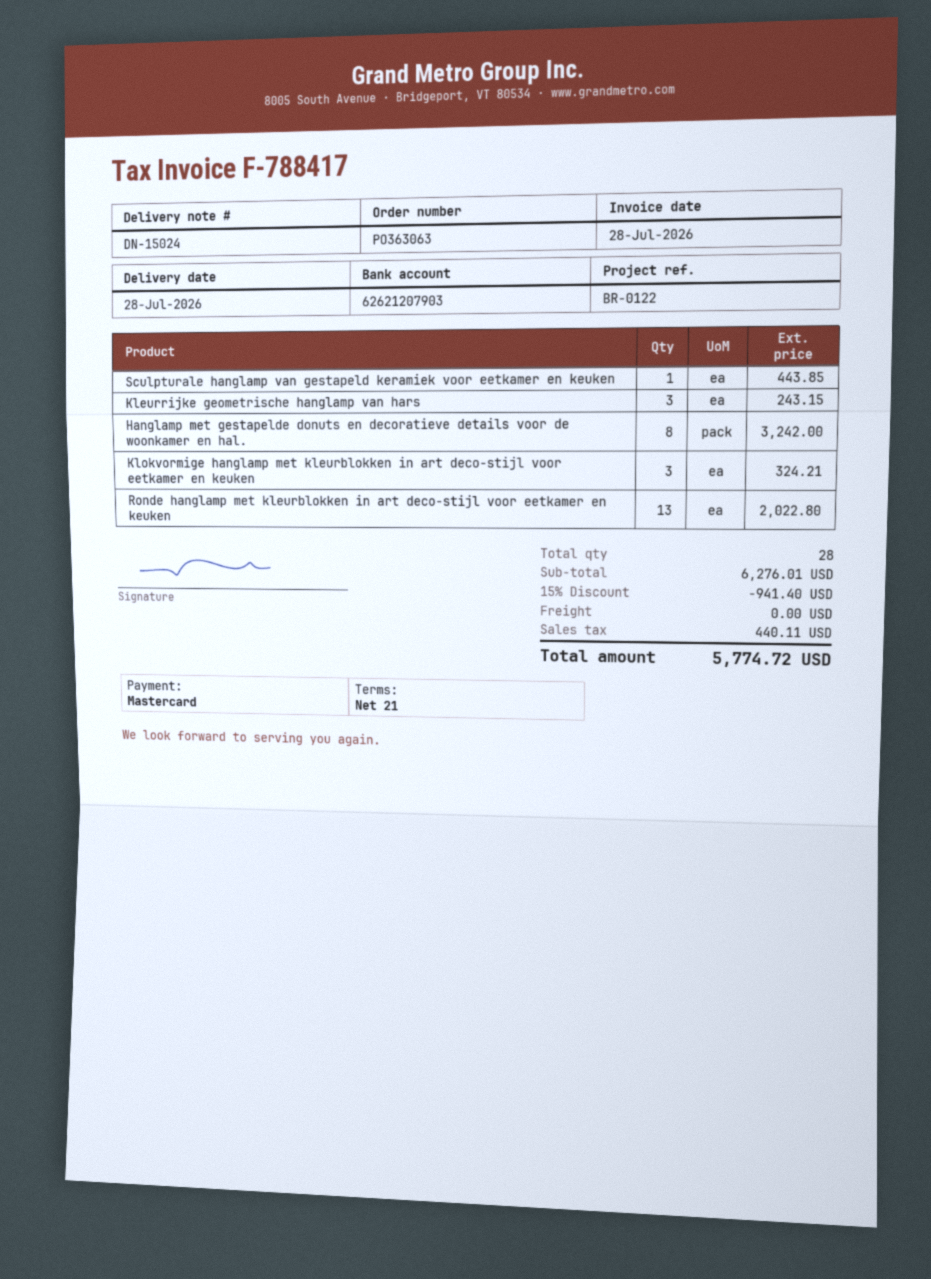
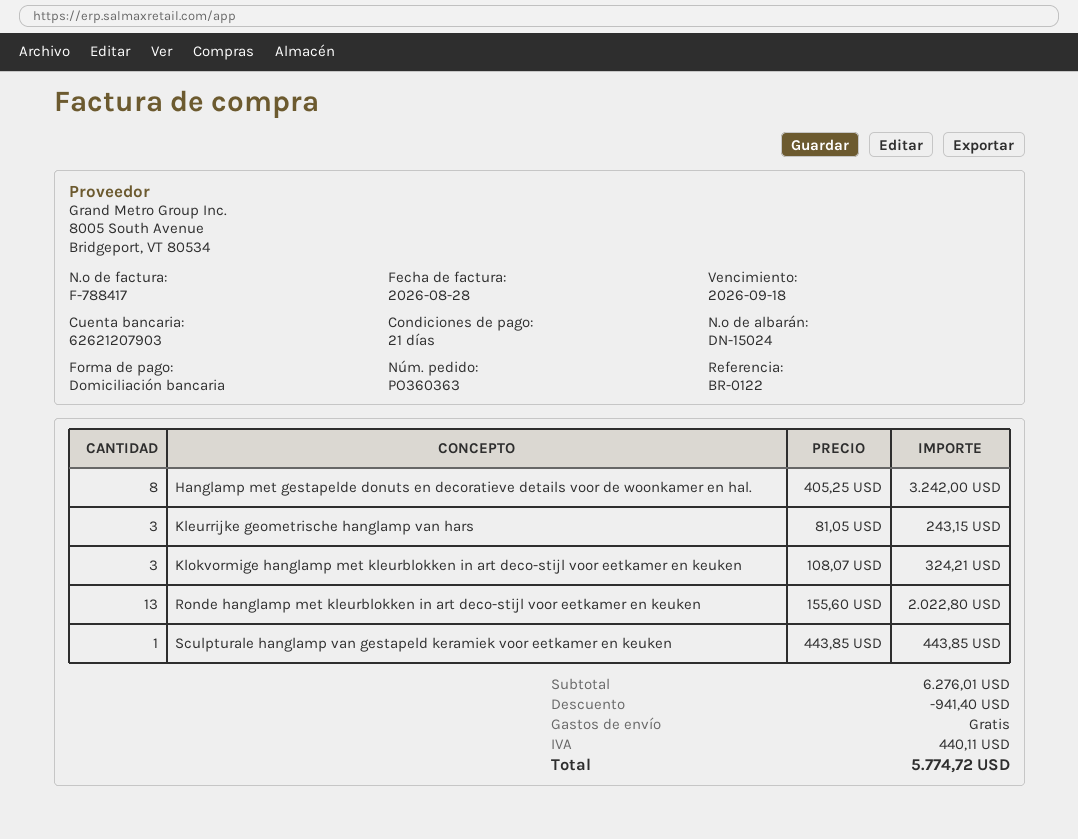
order number: PO363063 -> PO360363
invoice date: 2026-07-28 -> 2026-08-28
payment method: Mastercard -> direct debit

